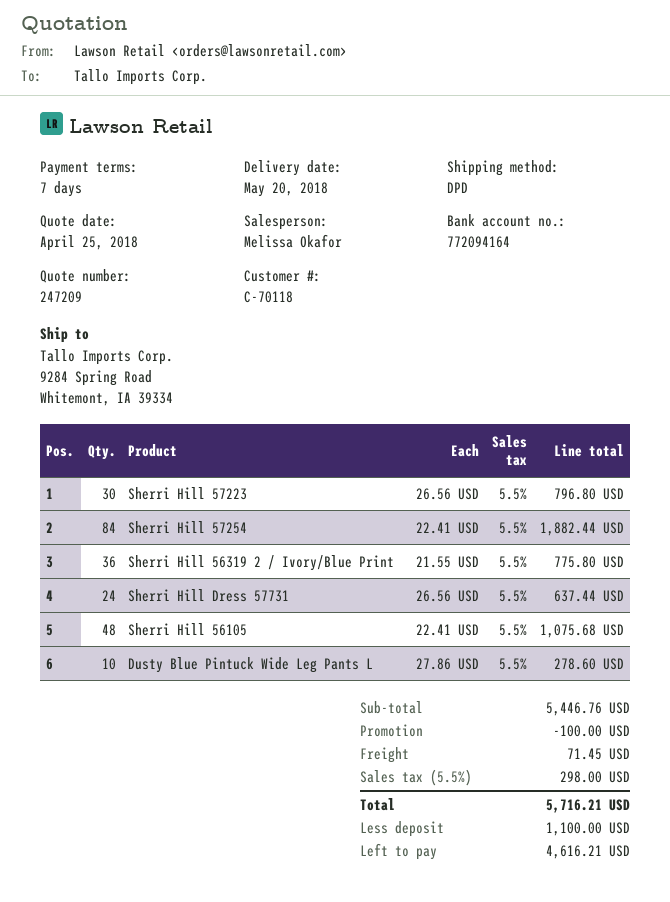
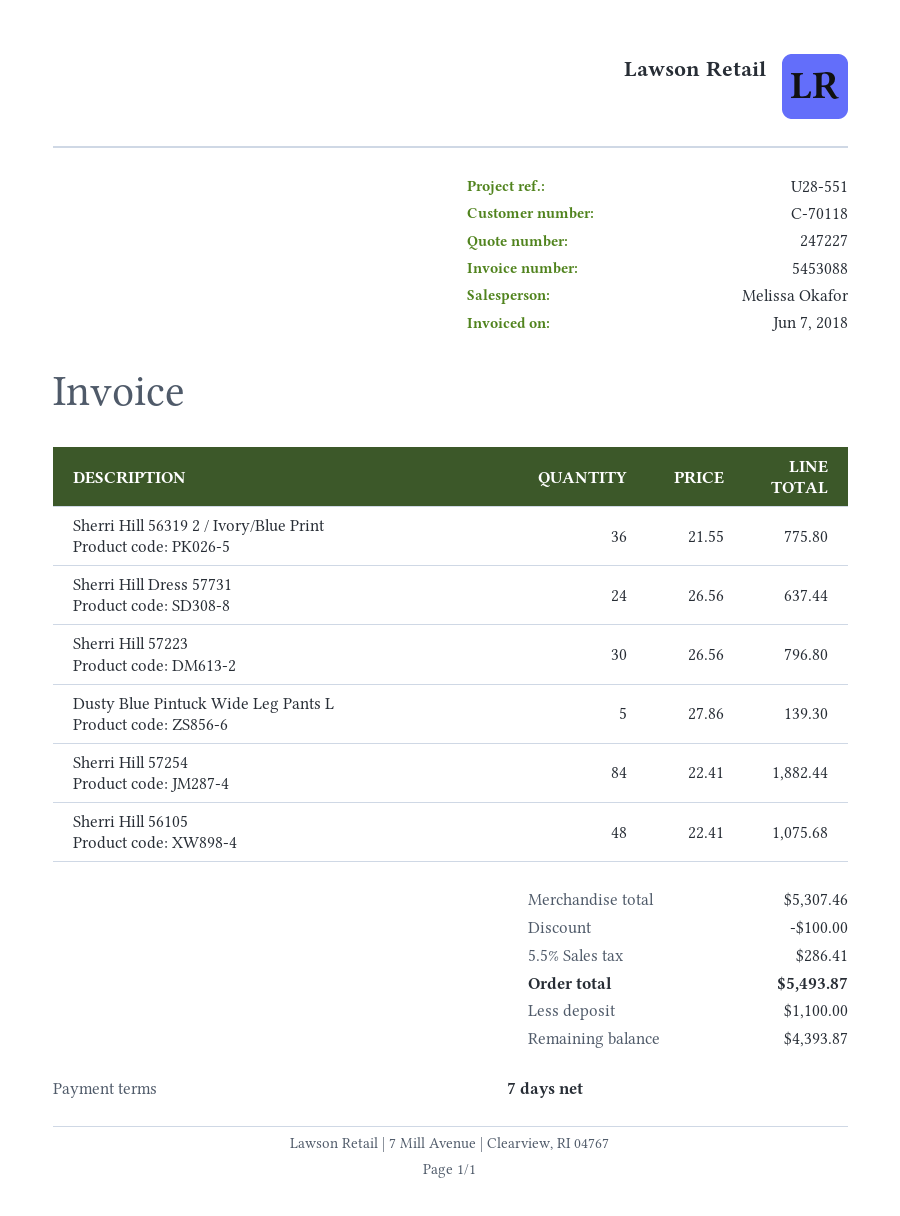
quote number: 247209 -> 247227
Dusty Blue Pintuck Wide Leg Pants L: 10 x 27.86 = 278.60 -> 5 x 27.86 = 139.30
subtotal: 5446.76 -> 5307.46
shipping: 71.45 -> none
tax: 5.5% = 298.00 -> 5.5% = 286.41
total: 5716.21 -> 5493.87
balance: 4616.21 -> 4393.87

